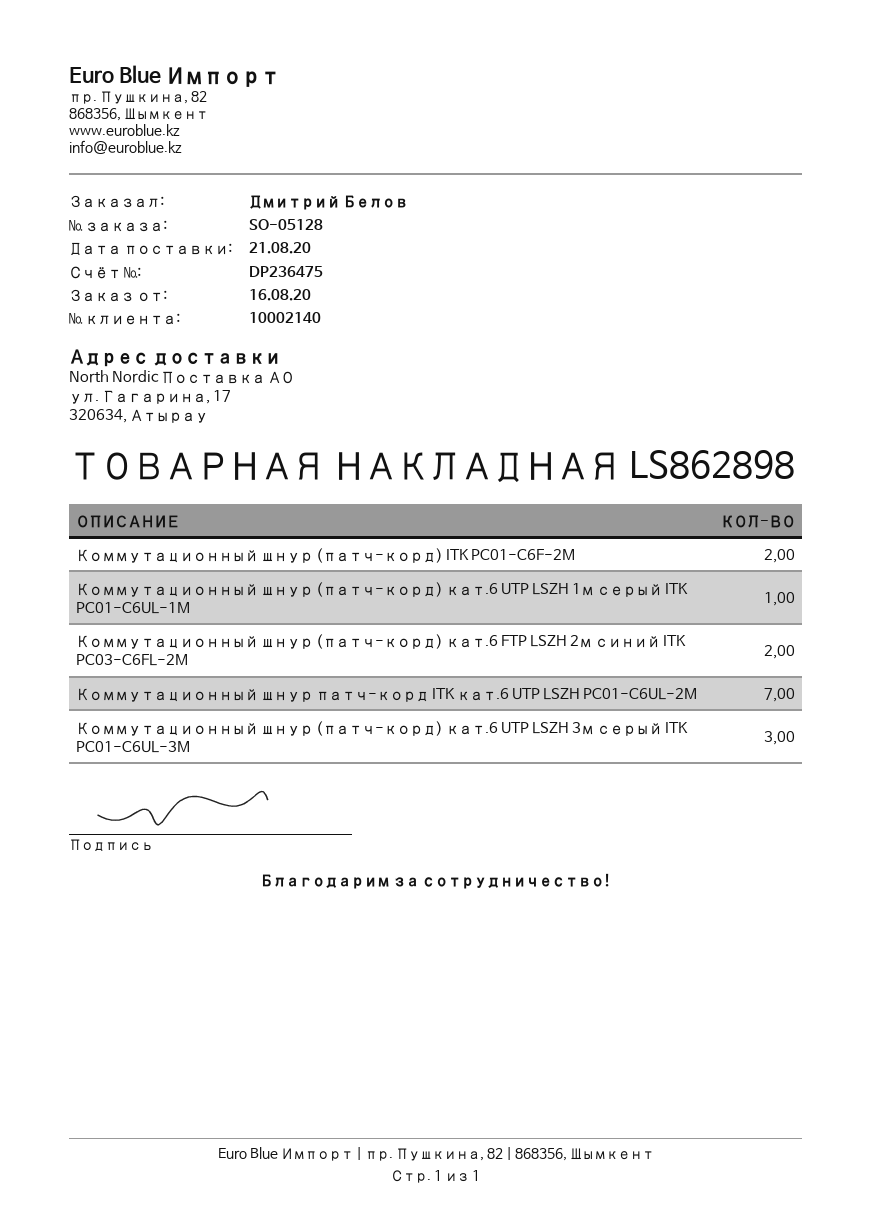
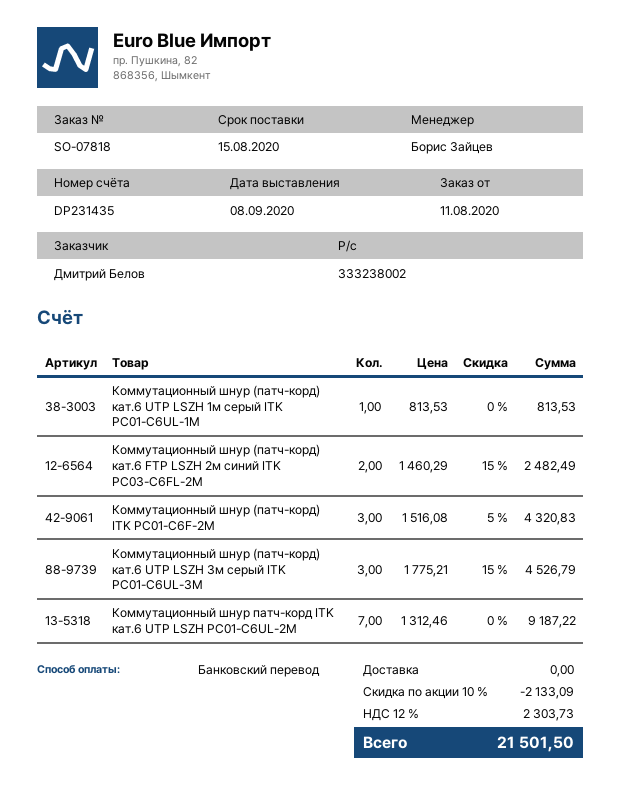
order number: SO-05128 -> SO-07818
order date: 2020-08-16 -> 2020-08-11
delivery date: 2020-08-21 -> 2020-08-15
invoice number: DP236475 -> DP231435
Коммутационный шнур (патч-корд) ITK PC01-C6F-2M: 2 -> 3

